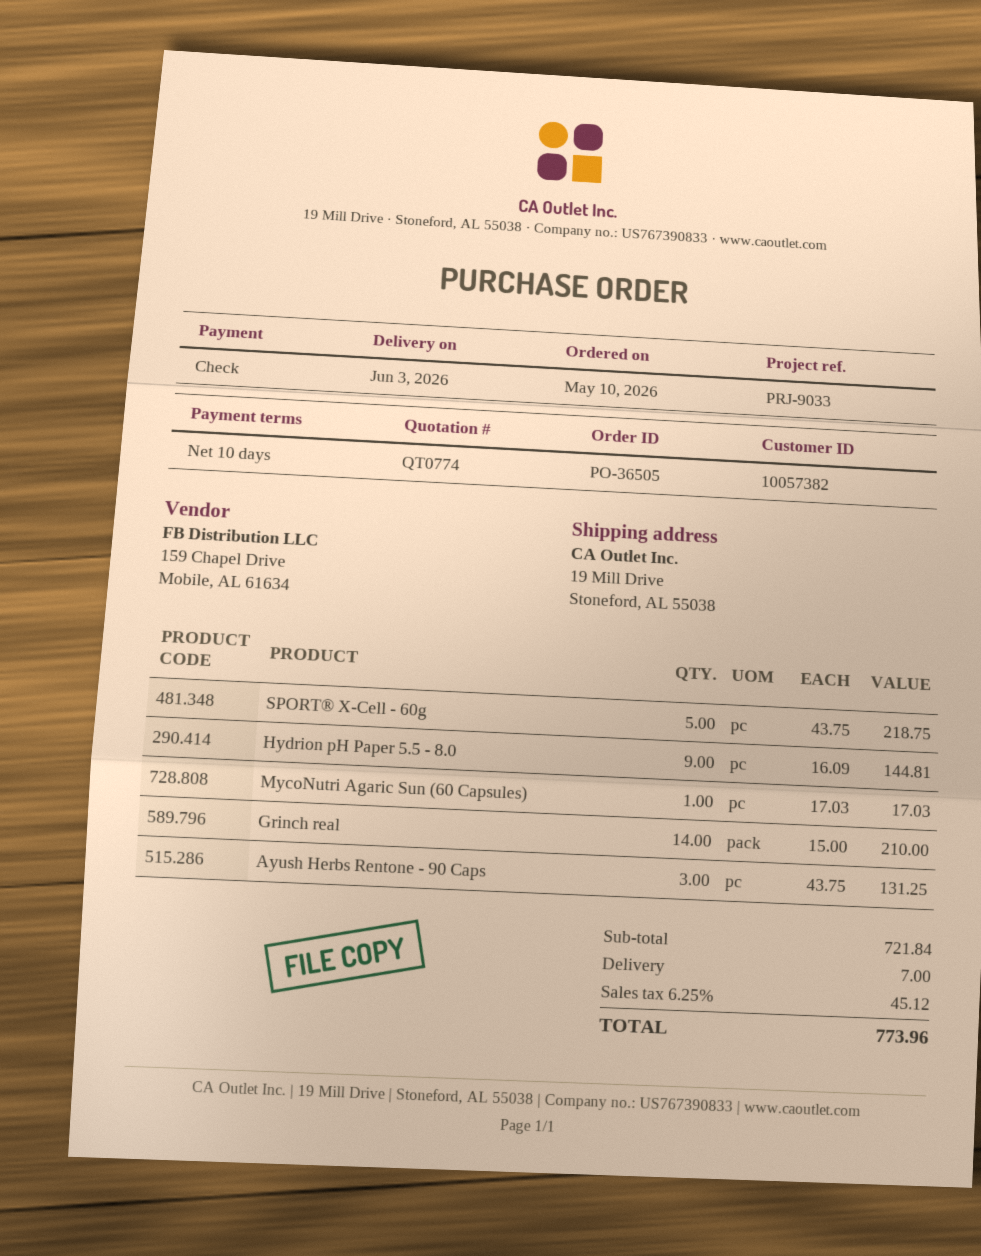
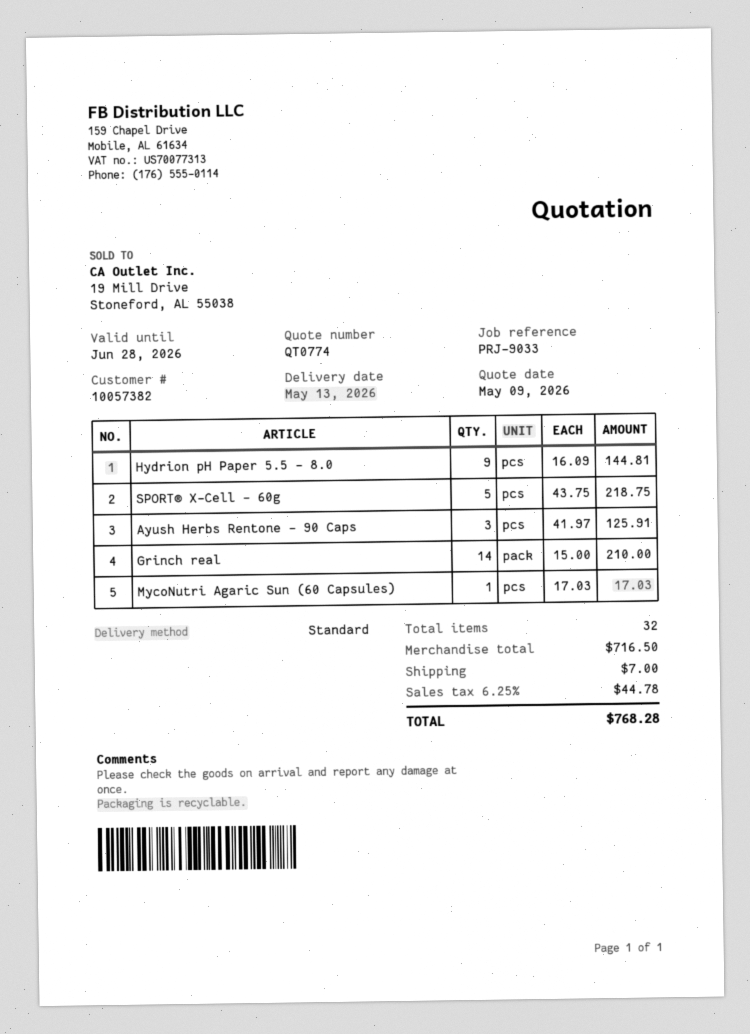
delivery date: 2026-06-03 -> 2026-05-13
Ayush Herbs Rentone - 90 Caps: 3 x 43.75 = 131.25 -> 3 x 41.97 = 125.91
subtotal: 721.84 -> 716.50
tax: 6.25% = 45.12 -> 6.25% = 44.78
total: 773.96 -> 768.28

